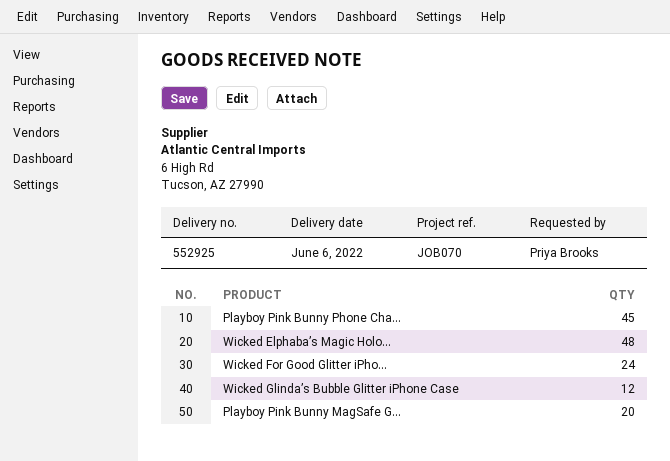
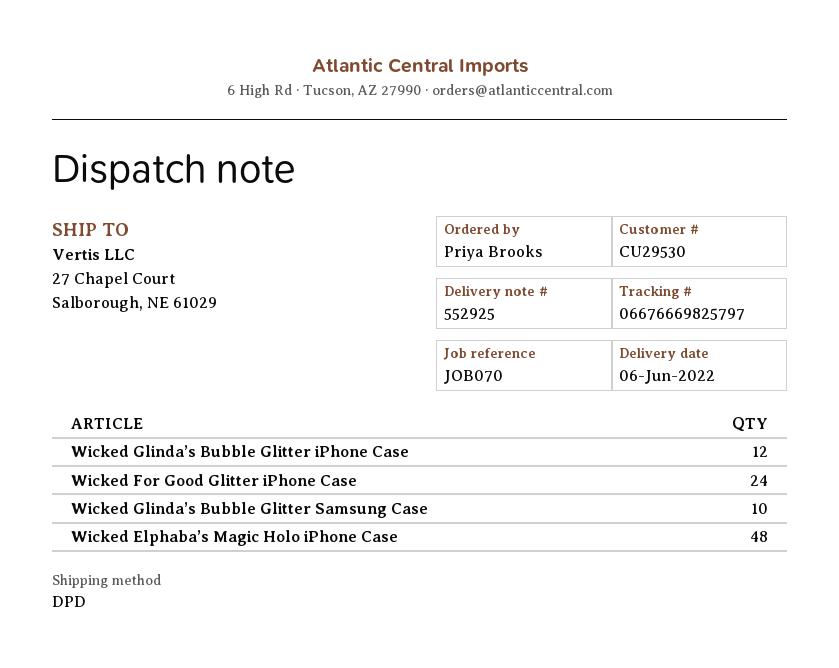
Playboy Pink Bunny Phone Cha...: 45 -> none
Playboy Pink Bunny MagSafe G...: 20 -> none
Wicked Glinda’s Bubble Glitter Samsung Case: none -> 10

